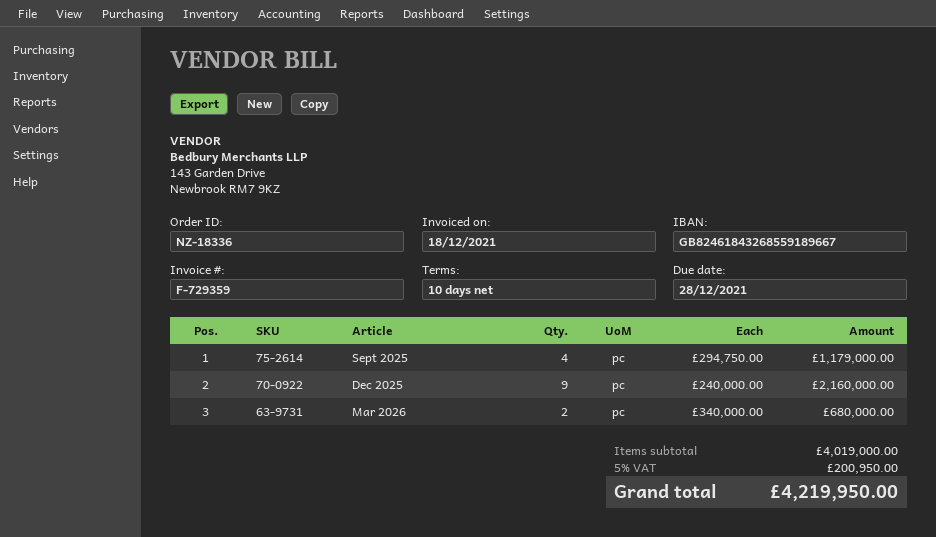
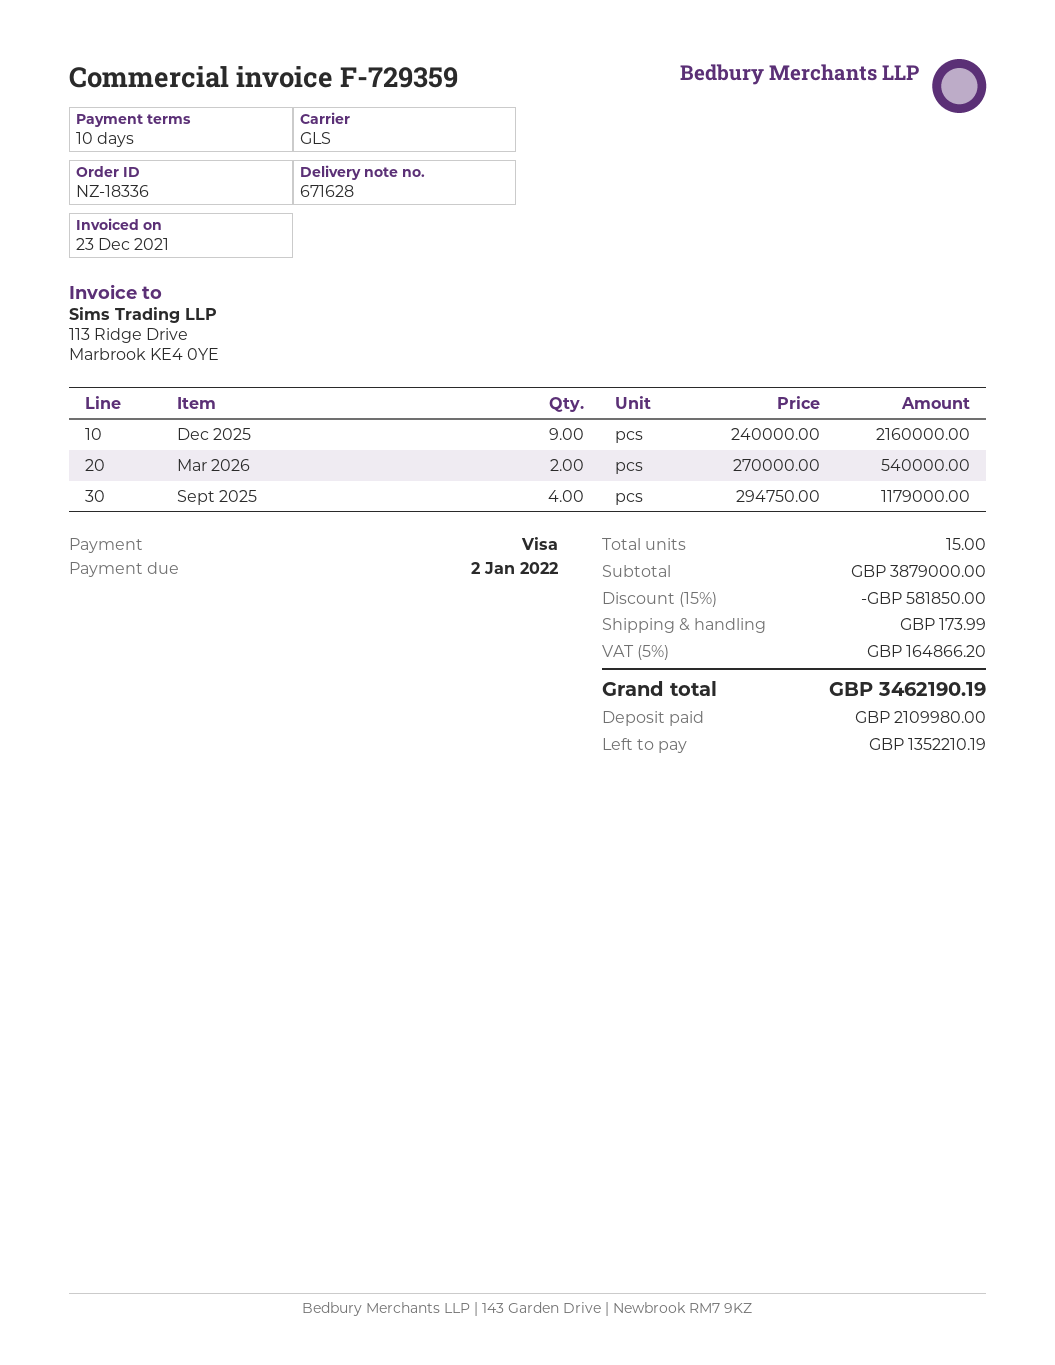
invoice date: 2021-12-18 -> 2021-12-23
due date: 2021-12-28 -> 2022-01-02
Mar 2026: 2 x 340000.00 = 680000.00 -> 2 x 270000.00 = 540000.00
subtotal: 4019000.00 -> 3879000.00
discount: none -> 15% = 581850.00
shipping: none -> 173.99
tax: 5% = 200950.00 -> 5% = 164866.20
total: 4219950.00 -> 3462190.19

